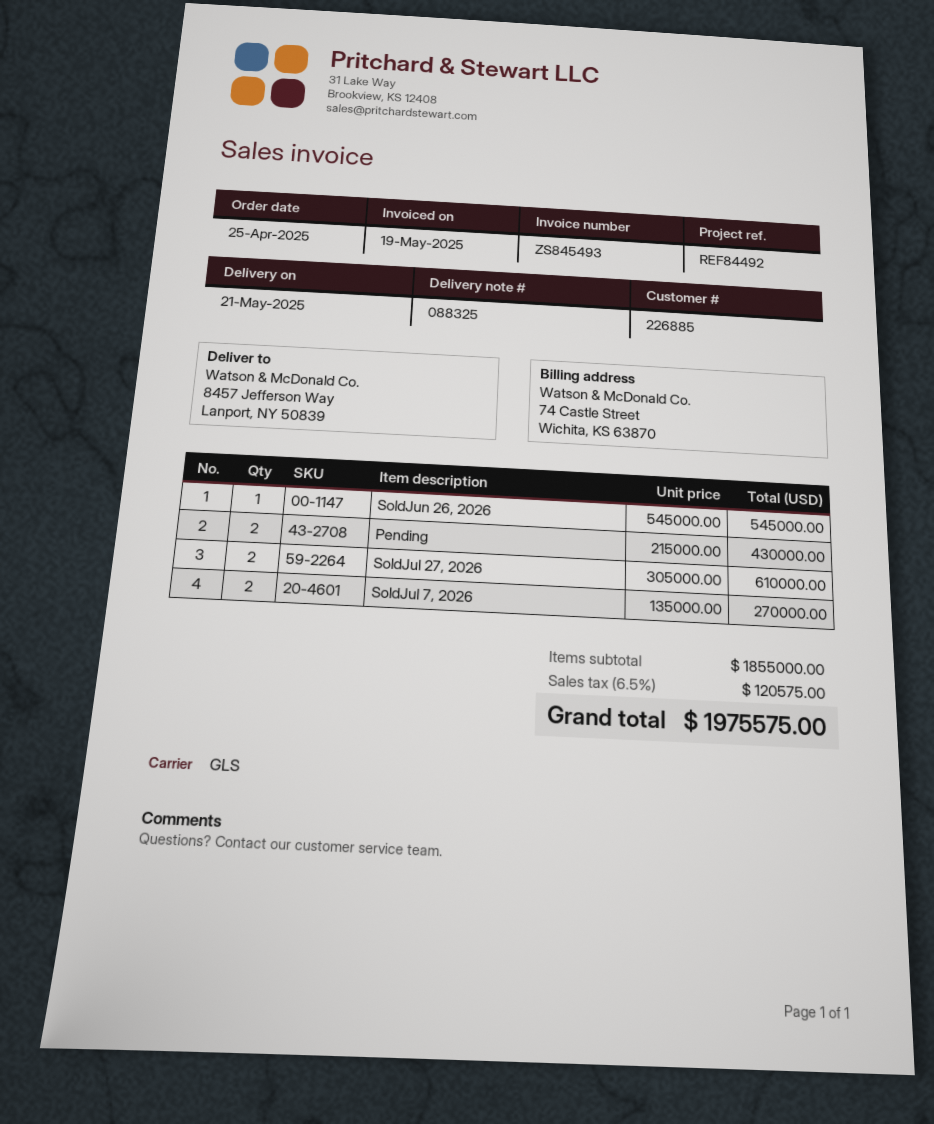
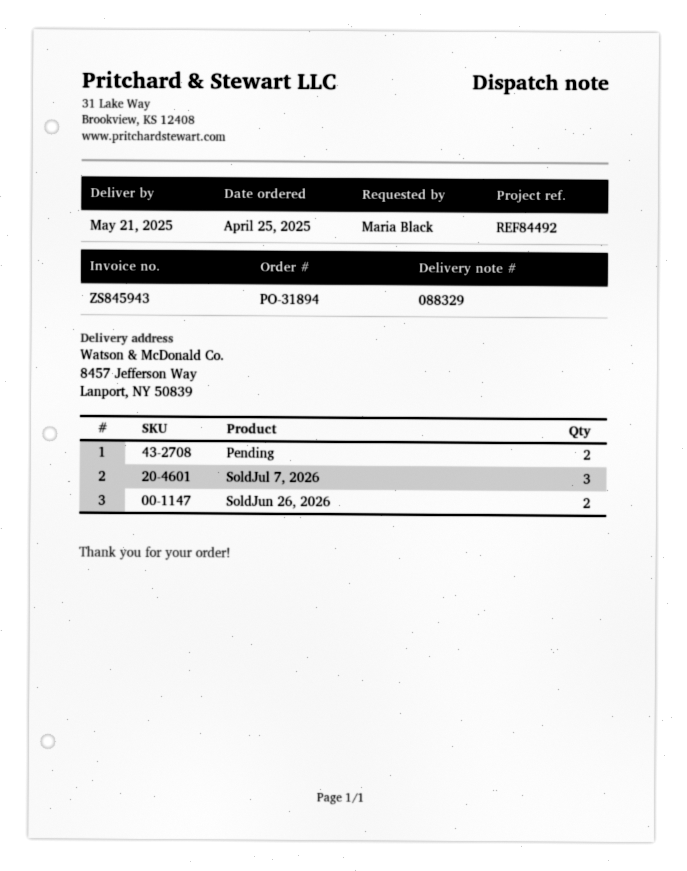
delivery note number: 088325 -> 088329
invoice number: ZS845493 -> ZS845943
SoldJun 26, 2026: 1 -> 2
SoldJul 27, 2026: 2 -> none
SoldJul 7, 2026: 2 -> 3

